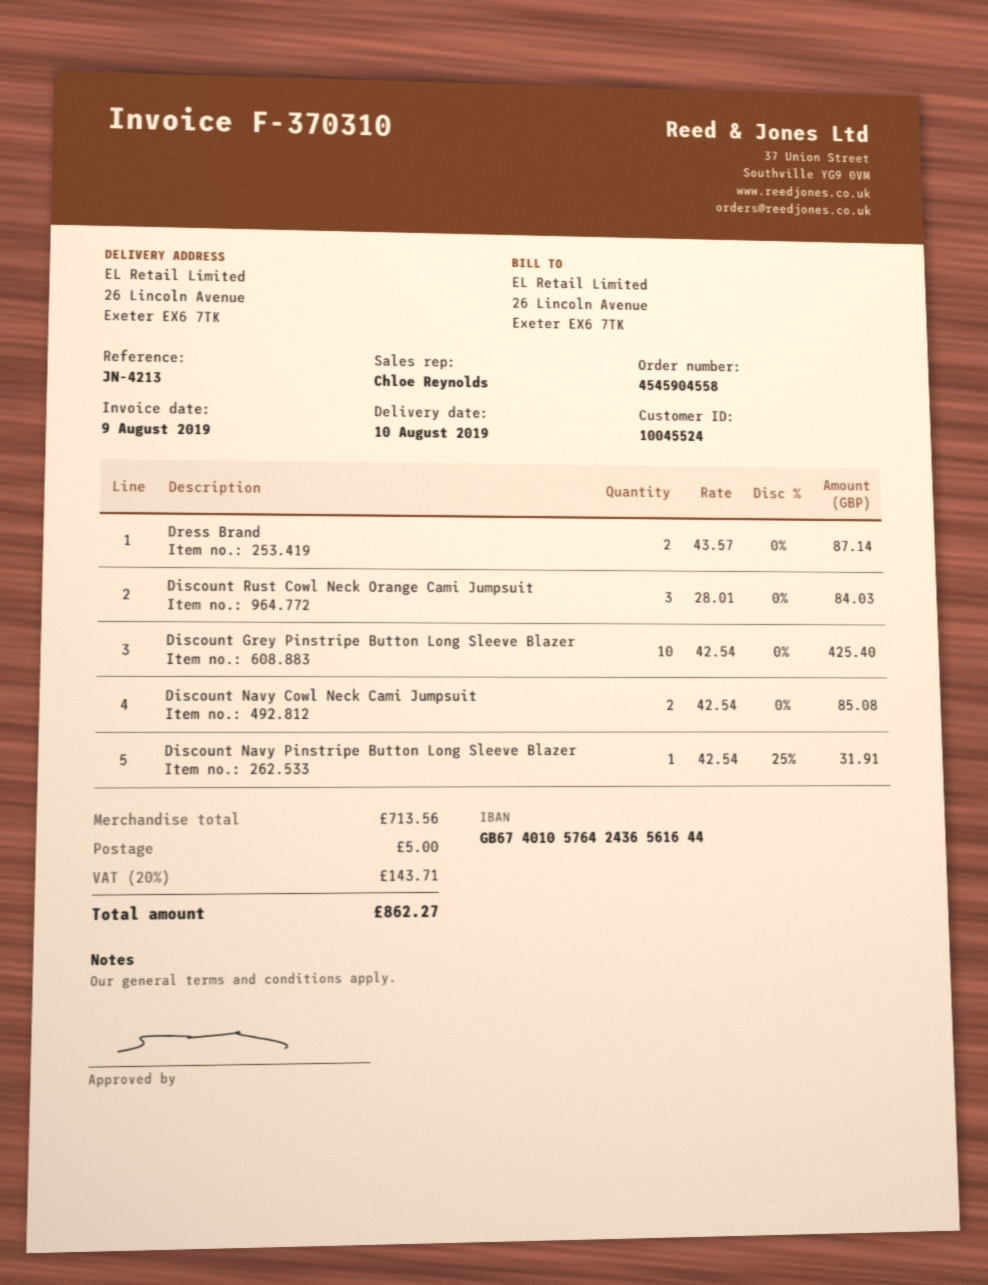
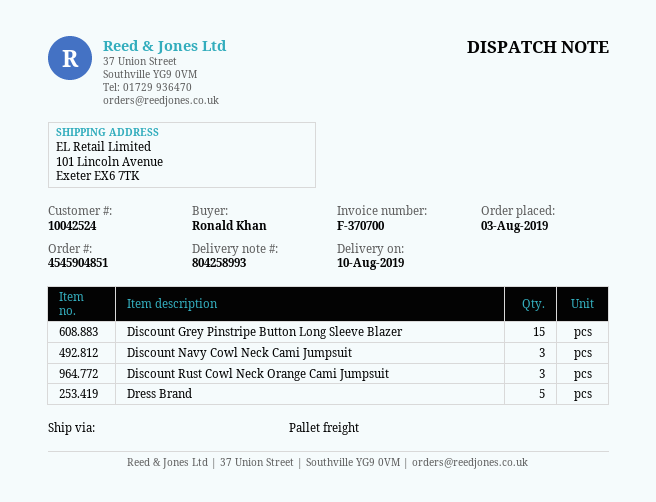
order number: 4545904558 -> 4545904851
invoice number: F-370310 -> F-370700
customer number: 10045524 -> 10042524
ship to: 26 Lincoln Avenue, Exeter EX6 7TK -> 101 Lincoln Avenue, Exeter EX6 7TK
Dress Brand: 2 -> 5
Discount Grey Pinstripe Button Long Sleeve Blazer: 10 -> 15
Discount Navy Cowl Neck Cami Jumpsuit: 2 -> 3
Discount Navy Pinstripe Button Long Sleeve Blazer: 1 -> none

